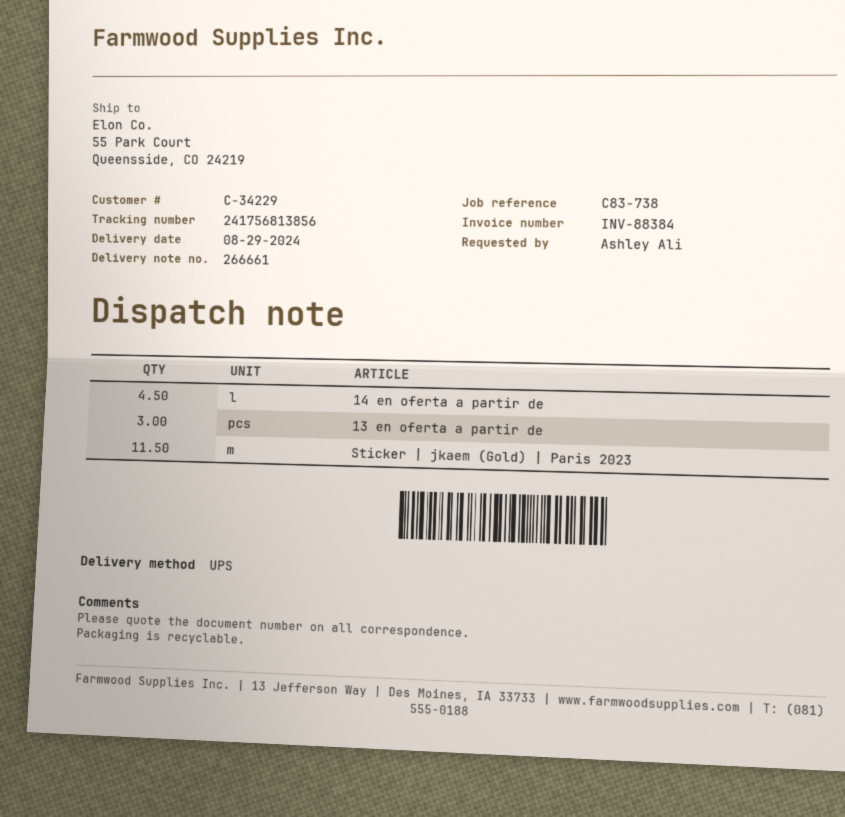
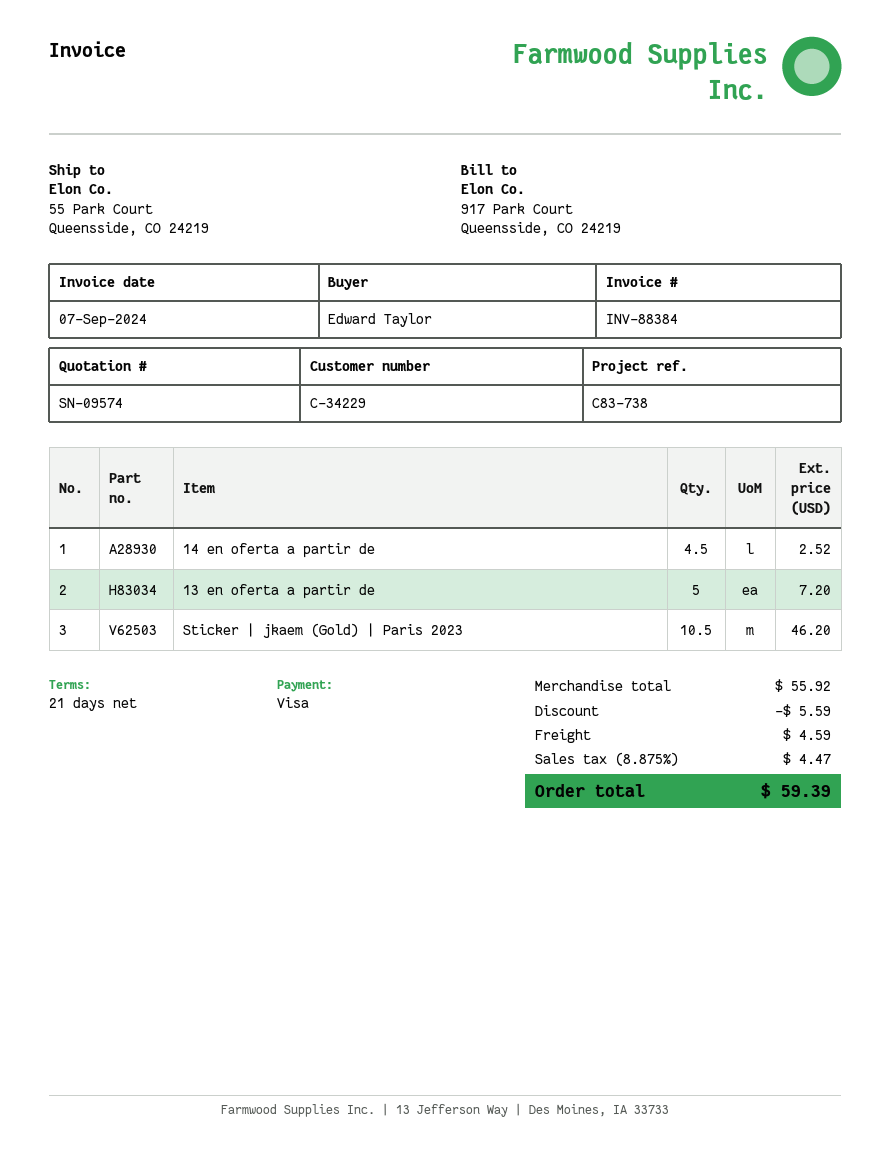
ordered by: Ashley Ali -> Edward Taylor
13 en oferta a partir de: 3 -> 5
Sticker | jkaem (Gold) | Paris 2023: 11.5 -> 10.5

